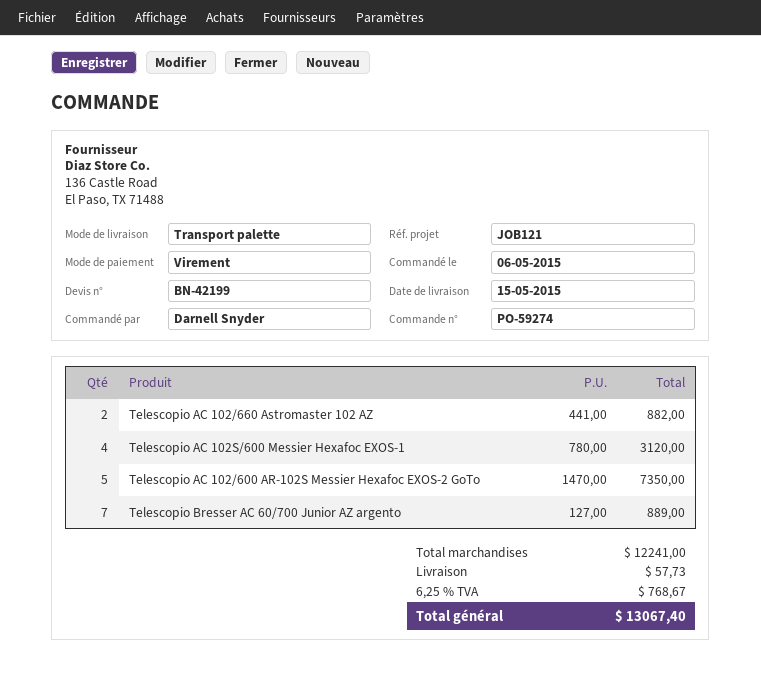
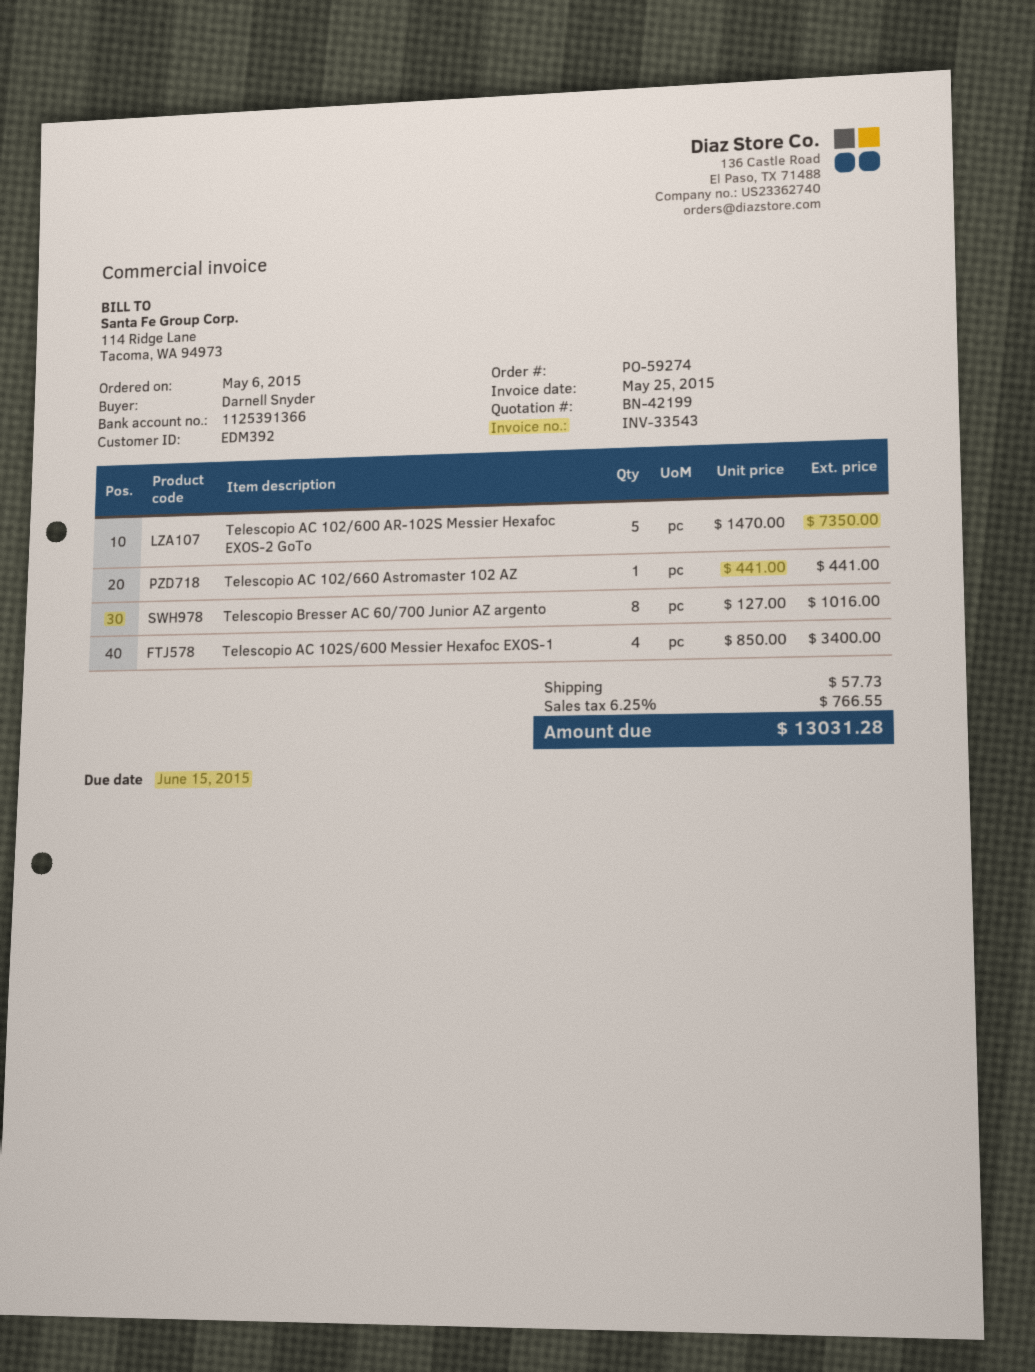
Telescopio AC 102/660 Astromaster 102 AZ: 2 x 441.00 = 882.00 -> 1 x 441.00 = 441.00
Telescopio AC 102S/600 Messier Hexafoc EXOS-1: 4 x 780.00 = 3120.00 -> 4 x 850.00 = 3400.00
Telescopio Bresser AC 60/700 Junior AZ argento: 7 x 127.00 = 889.00 -> 8 x 127.00 = 1016.00
tax: 6.25% = 768.67 -> 6.25% = 766.55
total: 13067.40 -> 13031.28

